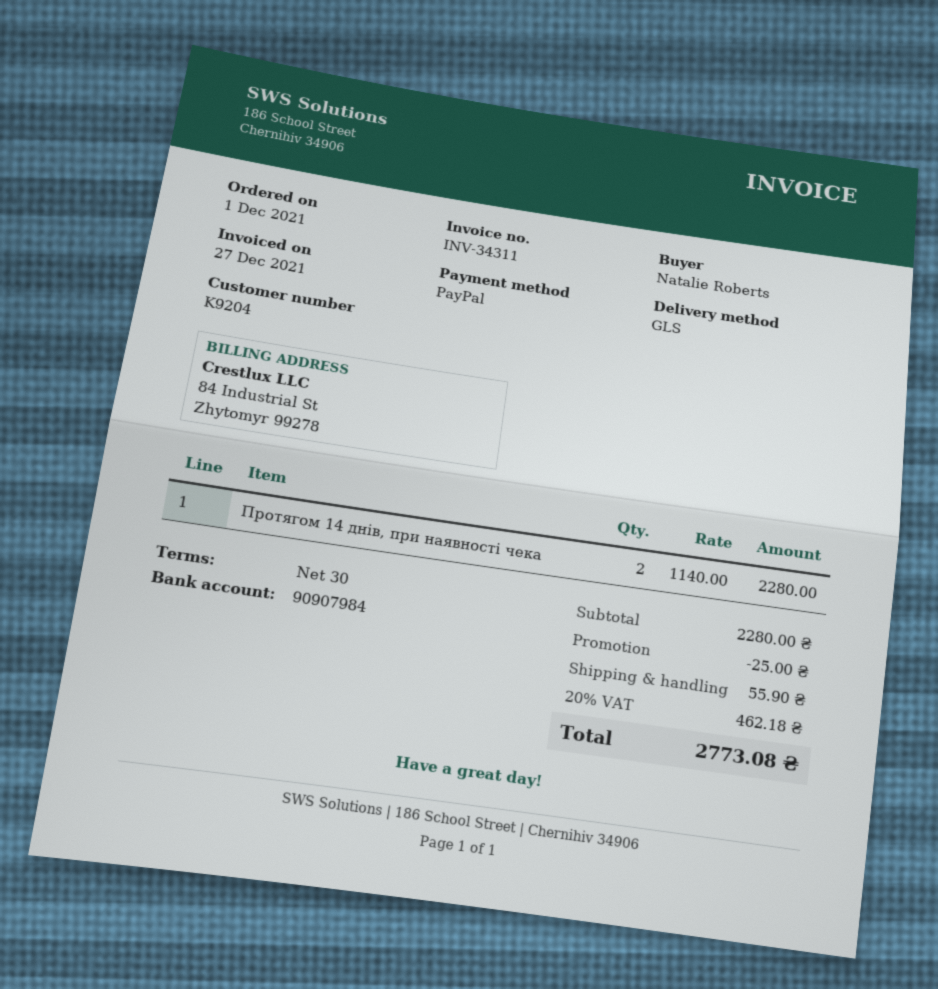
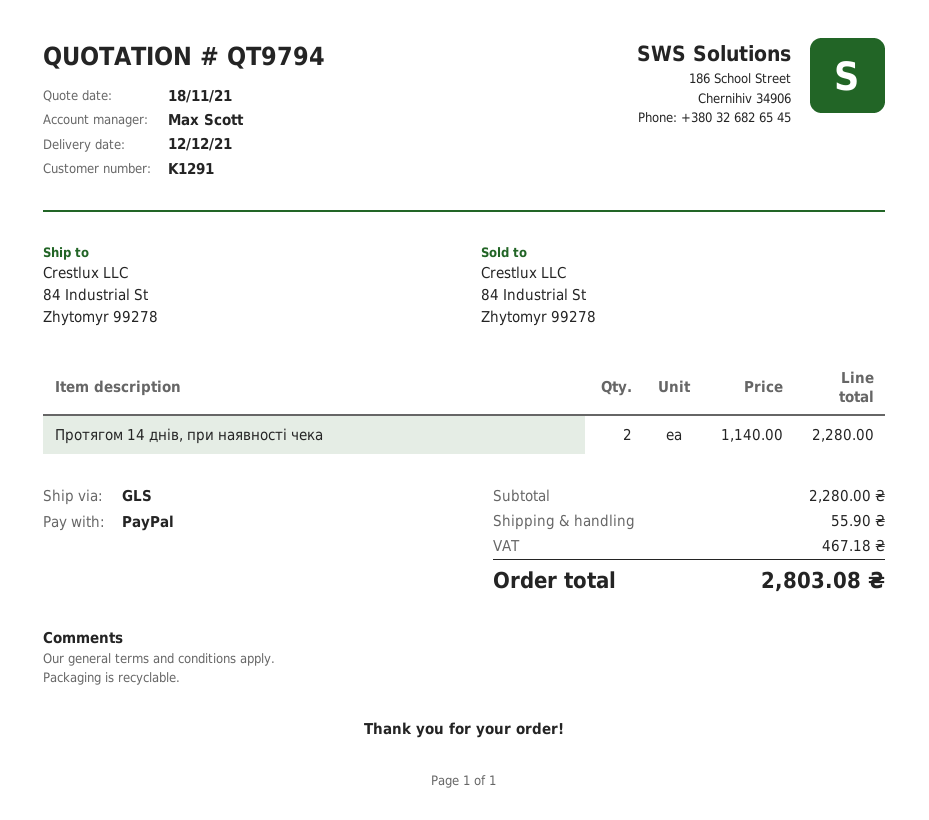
customer number: K9204 -> K1291
discount: 25.00 -> none
tax: 462.18 -> 467.18
total: 2773.08 -> 2803.08

